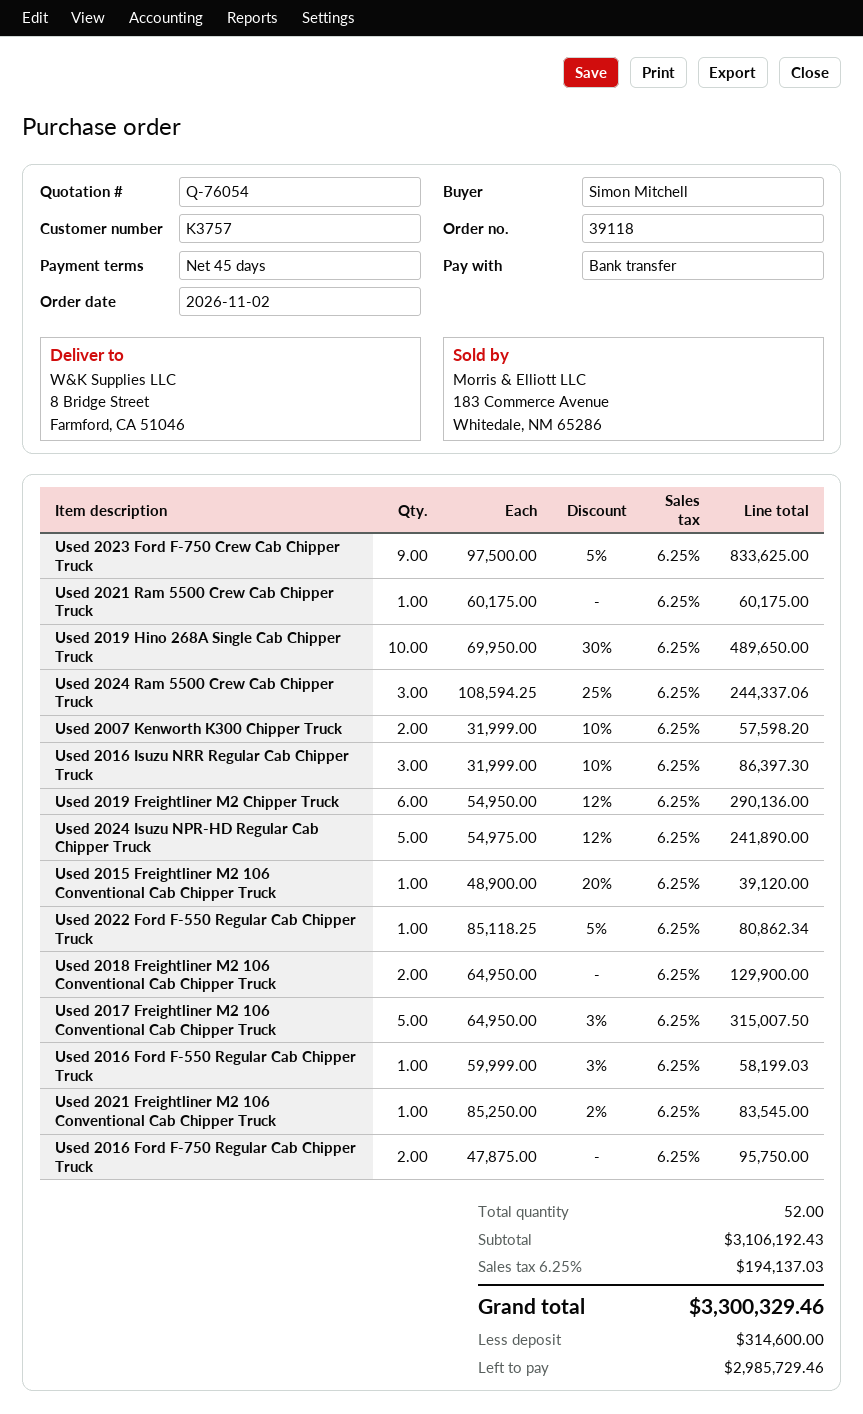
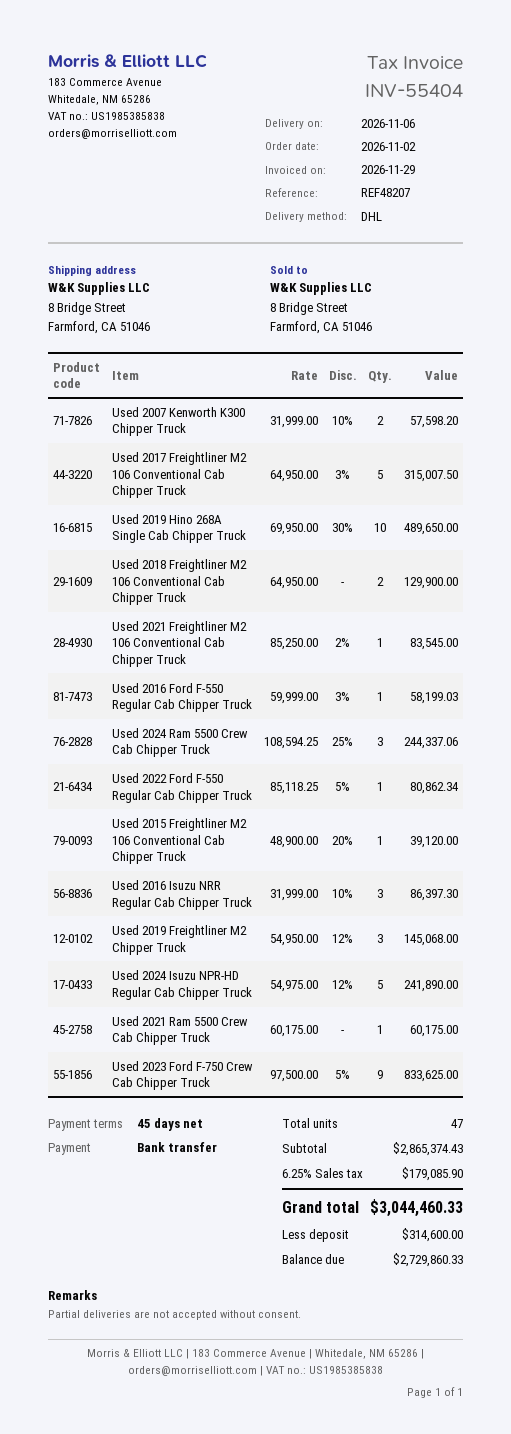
Used 2019 Freightliner M2 Chipper Truck: 6 x 54950.00 - 12% = 290136.00 -> 3 x 54950.00 - 12% = 145068.00
Used 2016 Ford F-750 Regular Cab Chipper Truck: 2 x 47875.00 = 95750.00 -> none
total quantity: 52 -> 47
subtotal: 3106192.43 -> 2865374.43
tax: 6.25% = 194137.03 -> 6.25% = 179085.90
total: 3300329.46 -> 3044460.33
balance: 2985729.46 -> 2729860.33

